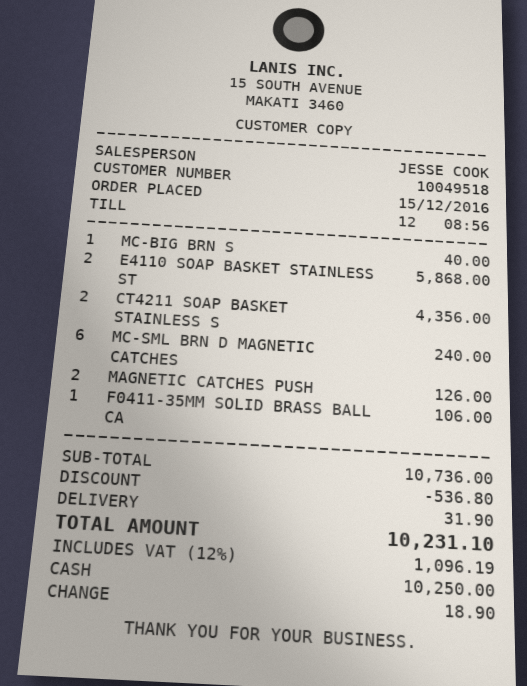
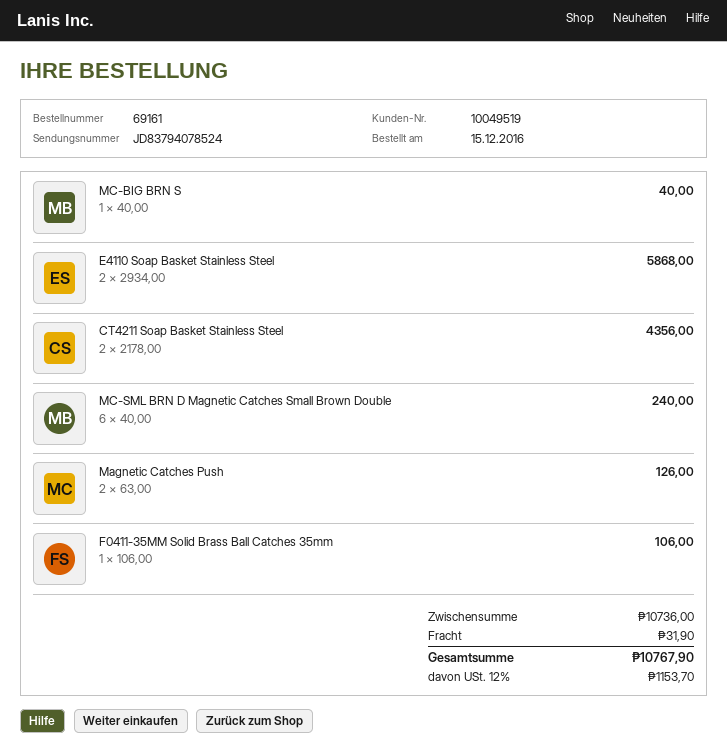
customer number: 10049518 -> 10049519
discount: 536.80 -> none
tax: 12% = 1096.19 -> 12% = 1153.70
total: 10231.10 -> 10767.90

